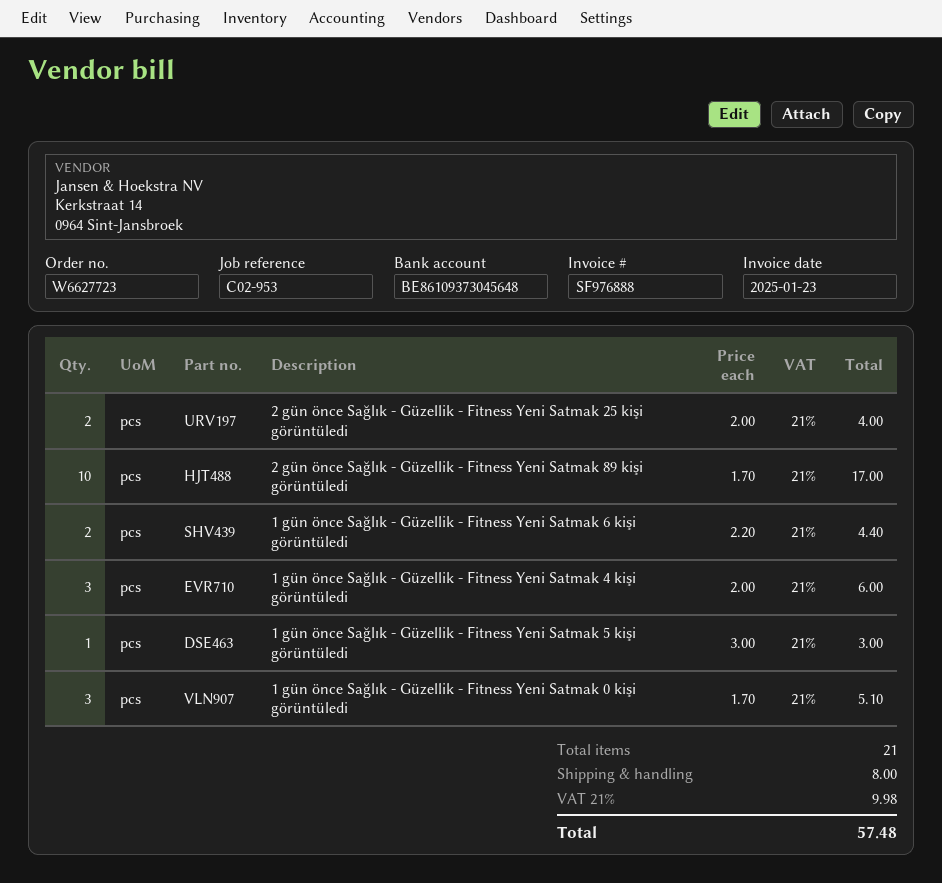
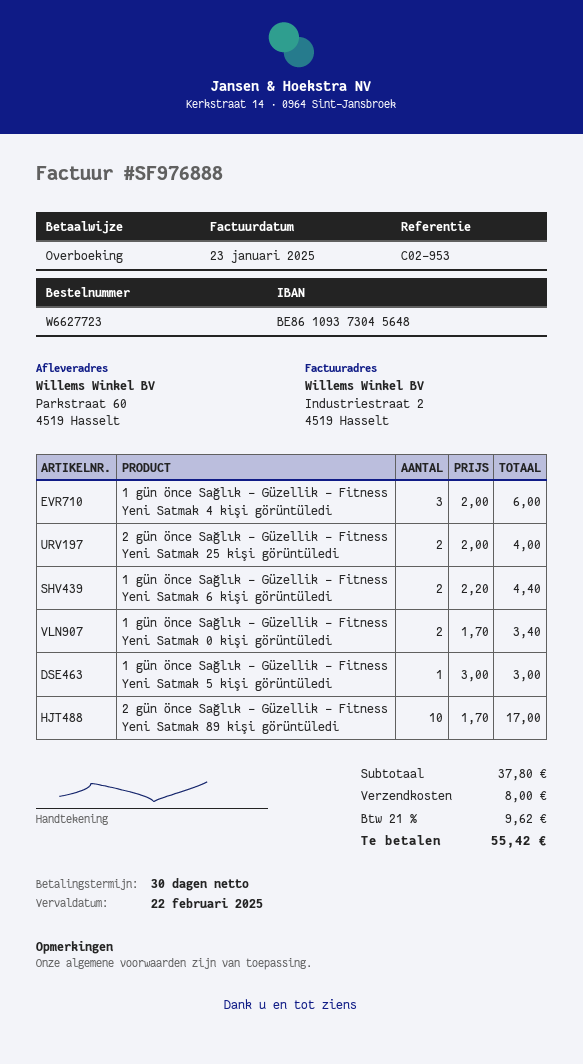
1 gün önce Sağlık - Güzellik - Fitness Yeni Satmak 0 kişi görüntüledi: 3 x 1.70 = 5.10 -> 2 x 1.70 = 3.40
tax: 21% = 9.98 -> 21% = 9.62
total: 57.48 -> 55.42

